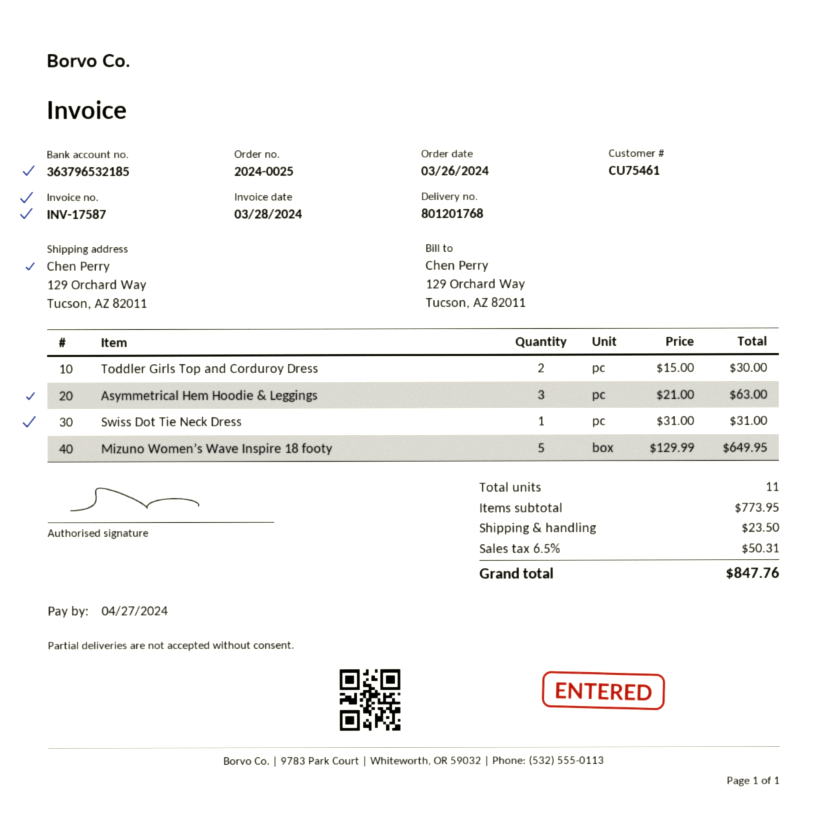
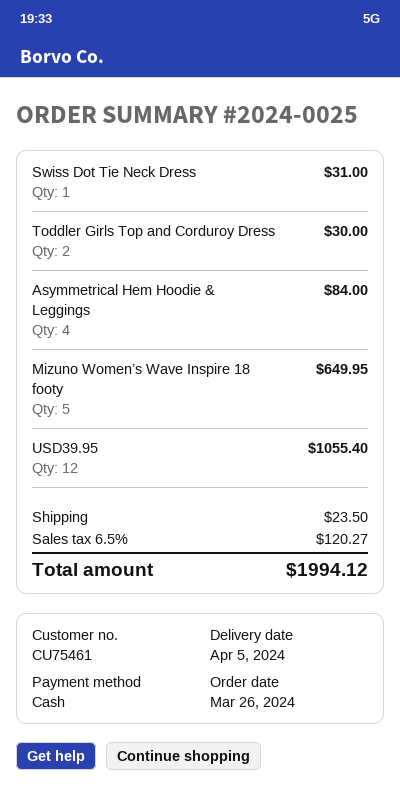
Asymmetrical Hem Hoodie & Leggings: 3 for 63.00 -> 4 for 84.00
USD39.95: none -> 12 for 1055.40
tax: 6.5% = 50.31 -> 6.5% = 120.27
total: 847.76 -> 1994.12

